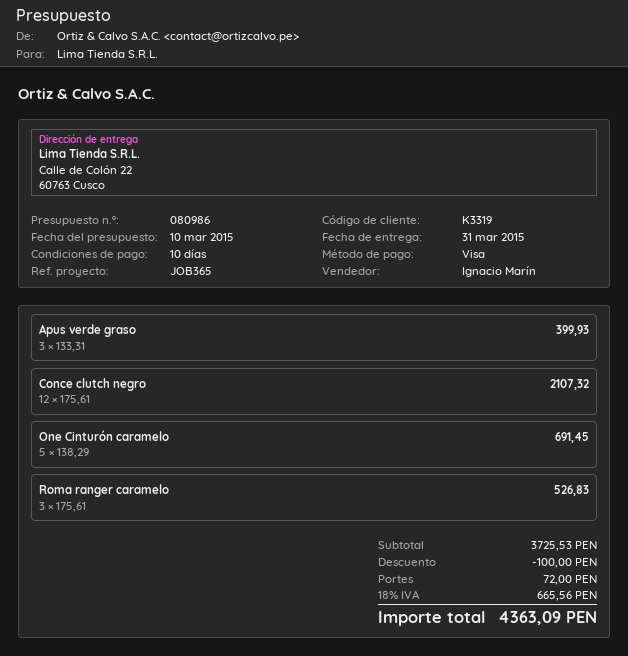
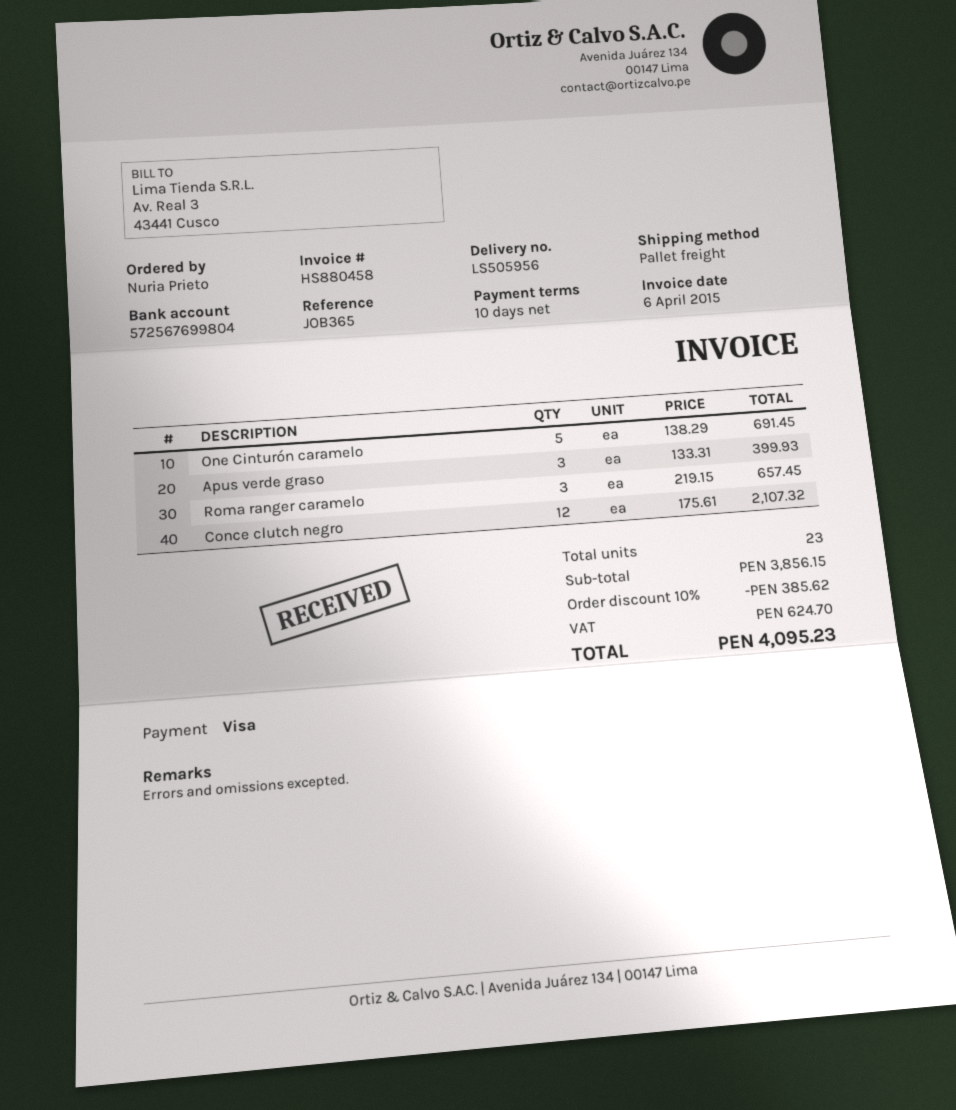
Roma ranger caramelo: 3 x 175.61 = 526.83 -> 3 x 219.15 = 657.45
subtotal: 3725.53 -> 3856.15
discount: 100.00 -> 385.62
shipping: 72.00 -> none
tax: 665.56 -> 624.70
total: 4363.09 -> 4095.23

